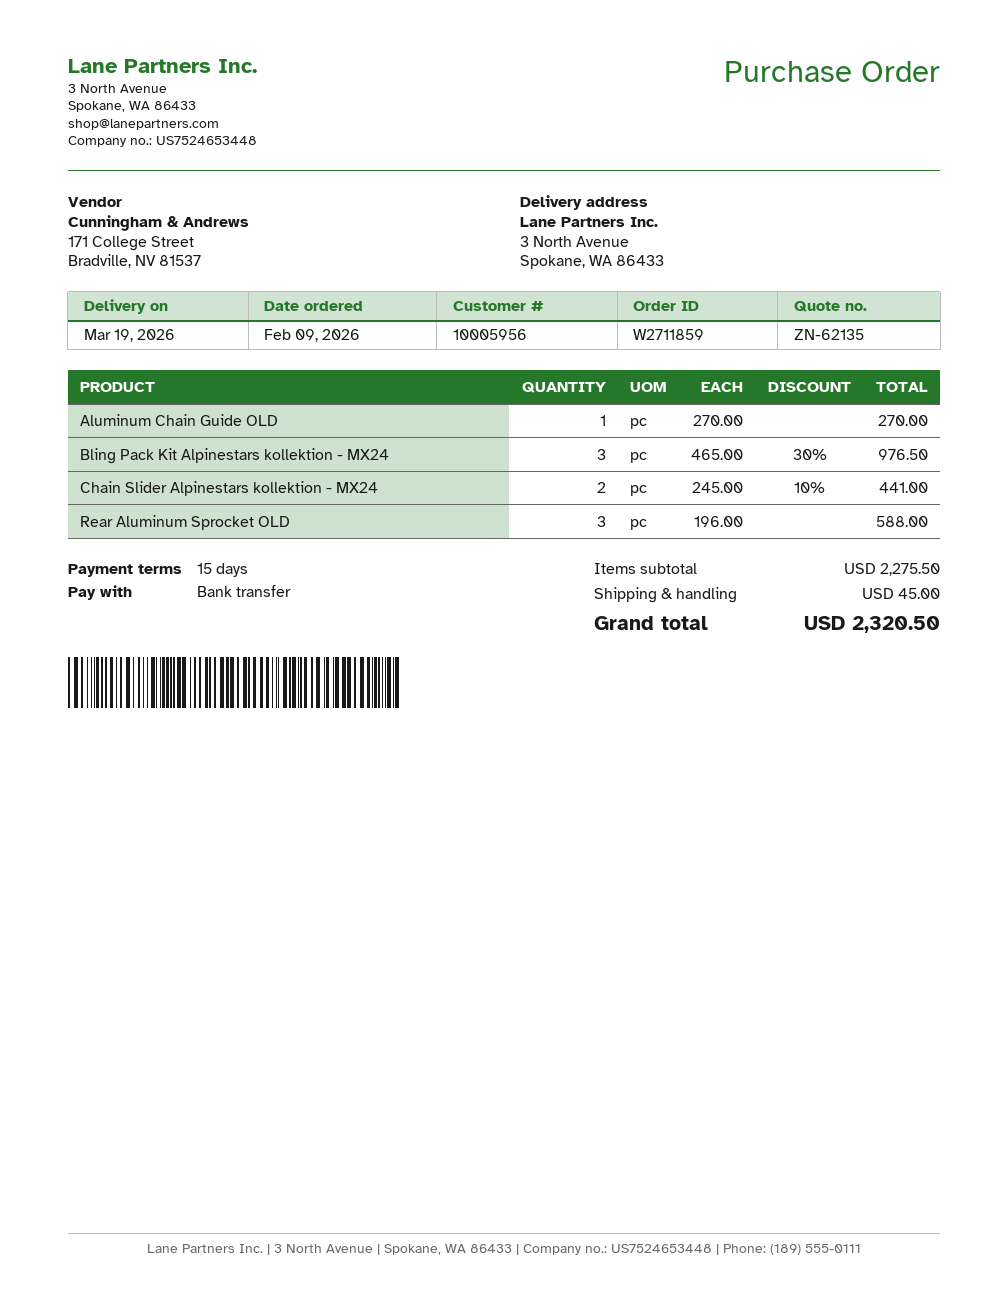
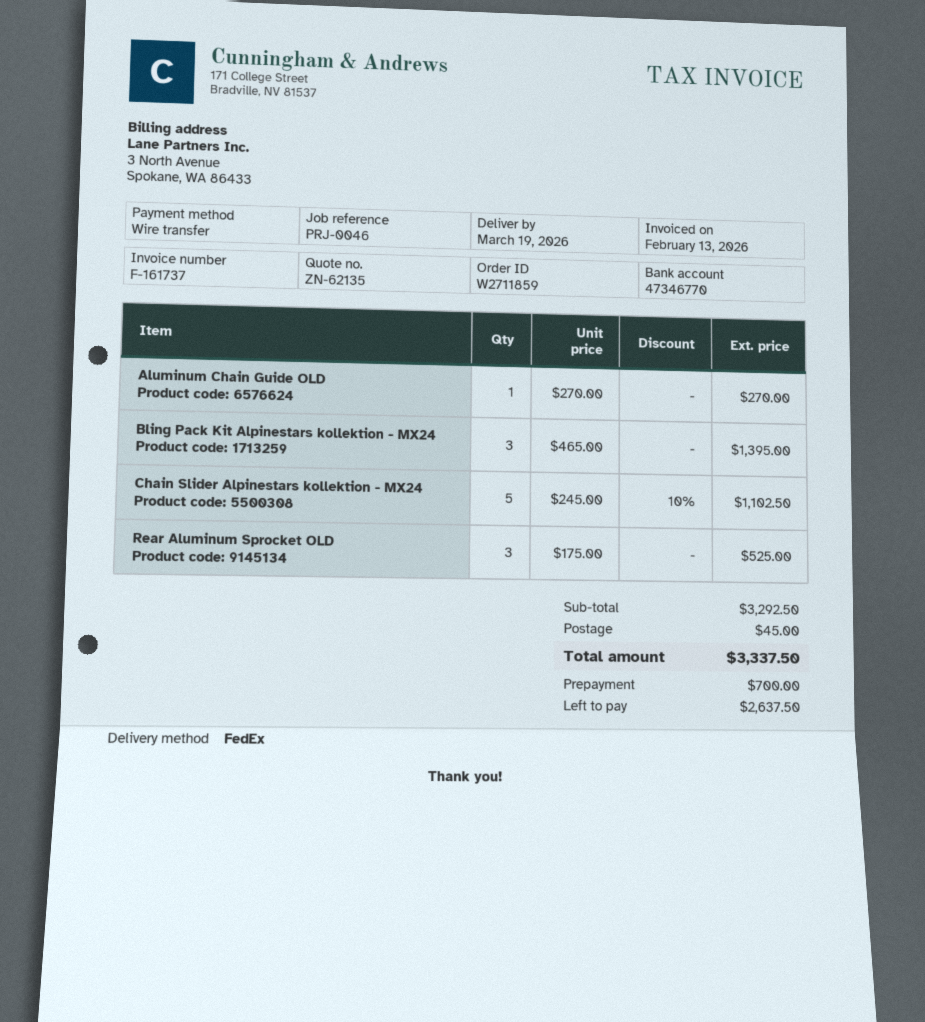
Bling Pack Kit Alpinestars kollektion - MX24: 3 x 465.00 - 30% = 976.50 -> 3 x 465.00 = 1395.00
Chain Slider Alpinestars kollektion - MX24: 2 x 245.00 - 10% = 441.00 -> 5 x 245.00 - 10% = 1102.50
Rear Aluminum Sprocket OLD: 3 x 196.00 = 588.00 -> 3 x 175.00 = 525.00
subtotal: 2275.50 -> 3292.50
total: 2320.50 -> 3337.50

